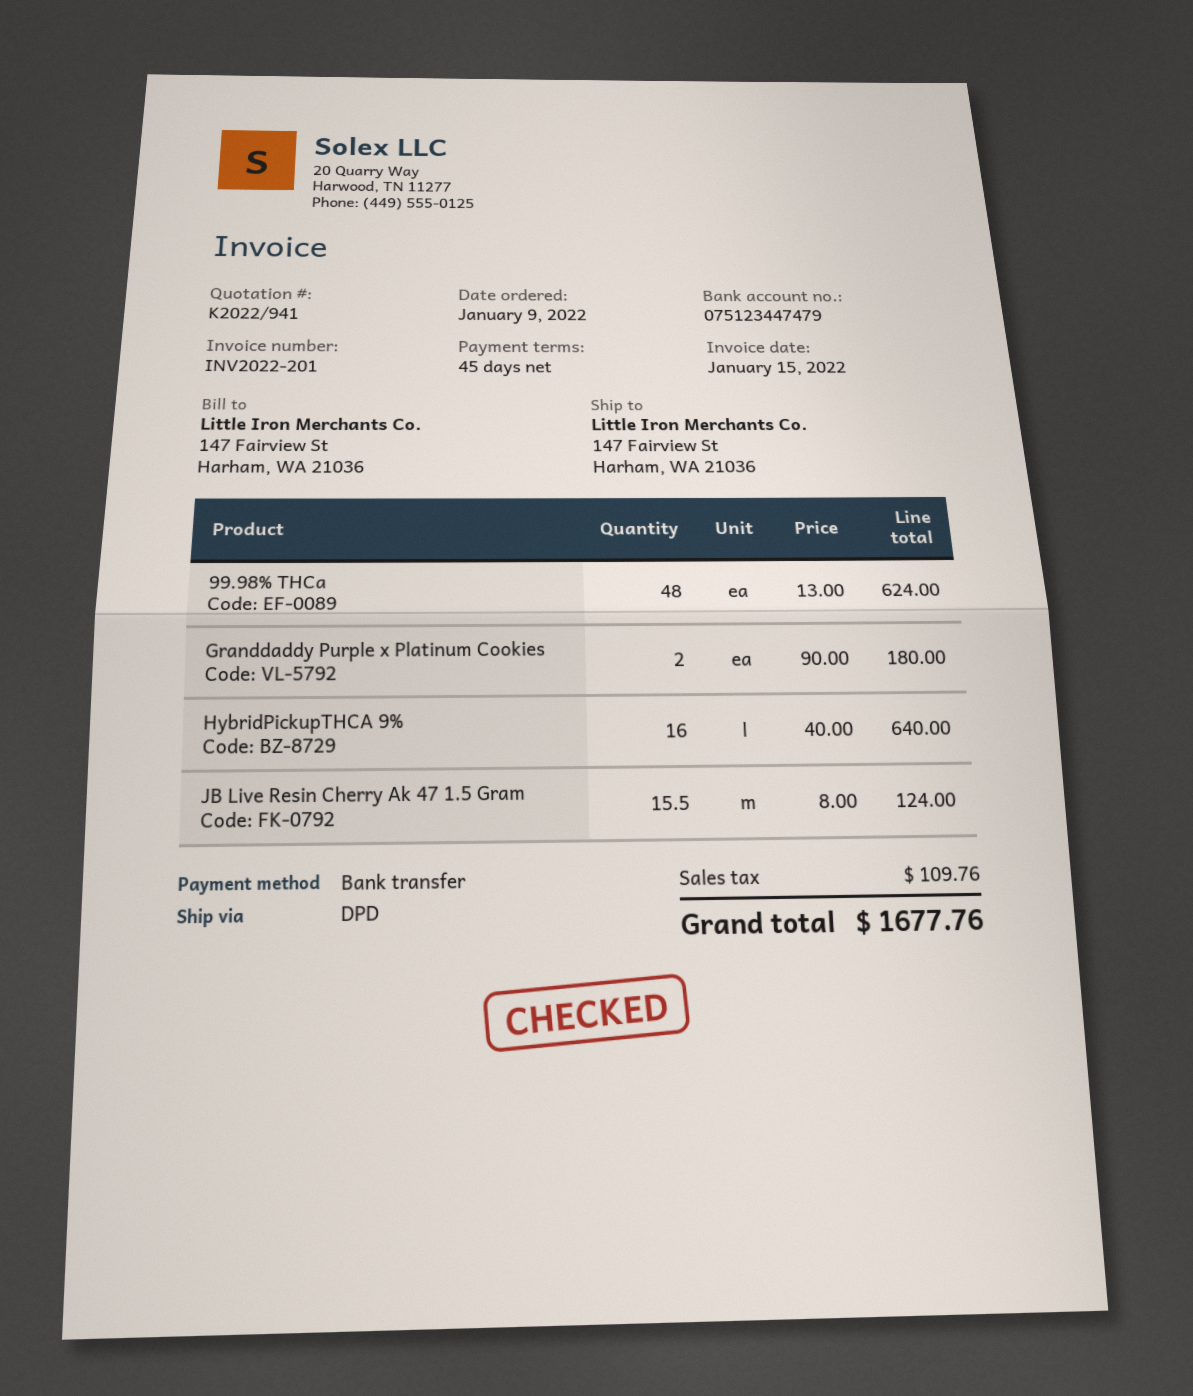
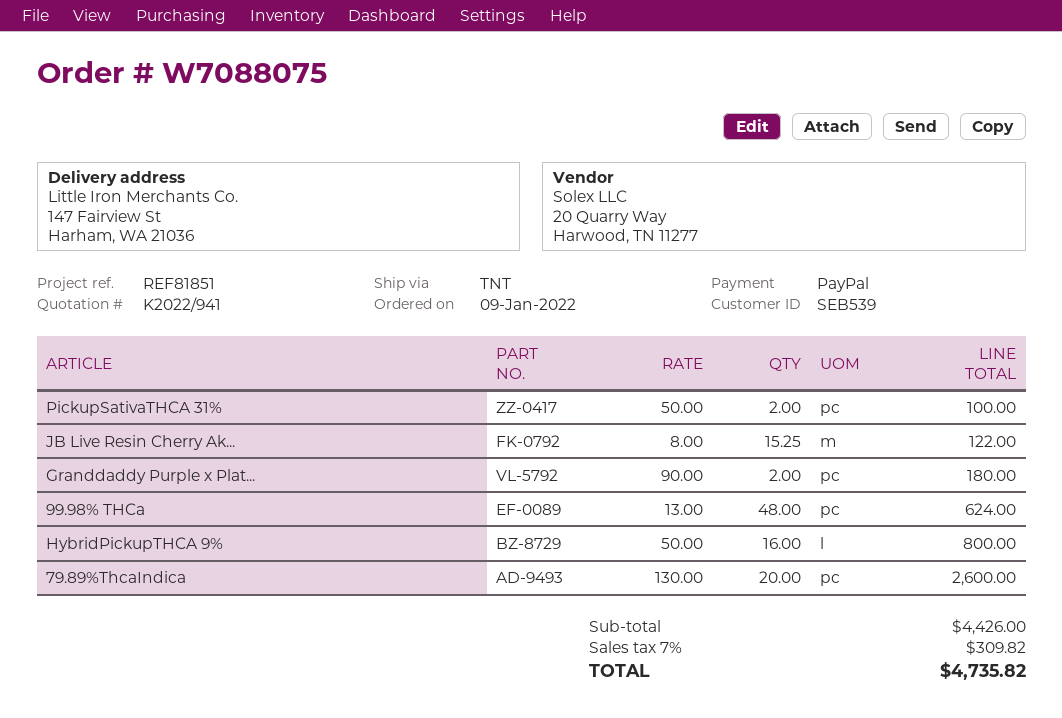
payment method: bank transfer -> PayPal
shipping method: DPD -> TNT
HybridPickupTHCA 9%: 16 x 40.00 = 640.00 -> 16 x 50.00 = 800.00
JB Live Resin Cherry Ak 47 1.5 Gram: 15.5 x 8.00 = 124.00 -> 15.25 x 8.00 = 122.00
PickupSativaTHCA 31%: none -> 2 x 50.00 = 100.00
79.89%ThcaIndica: none -> 20 x 130.00 = 2600.00
tax: 109.76 -> 309.82
total: 1677.76 -> 4735.82

